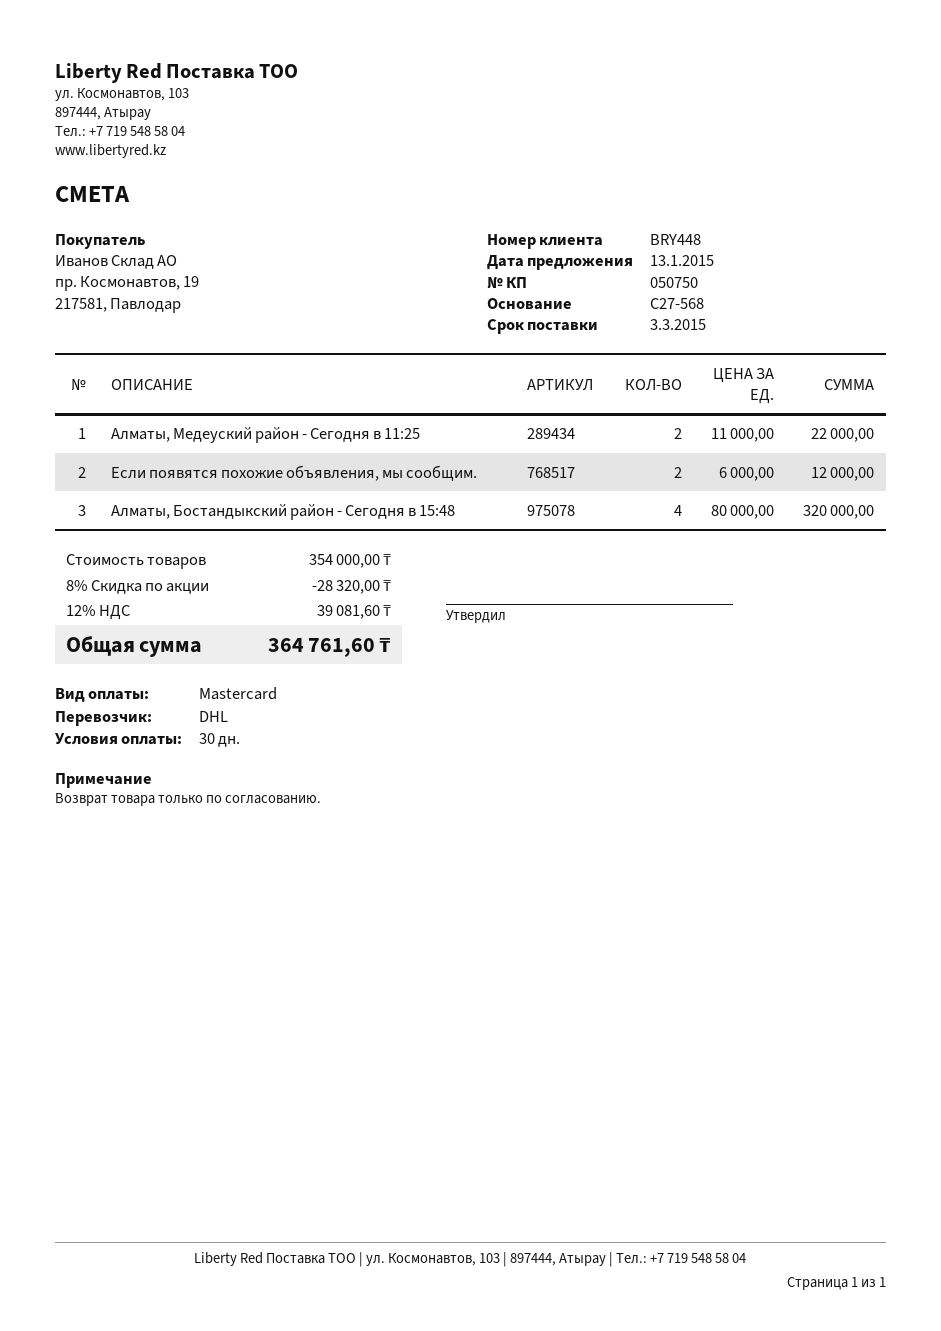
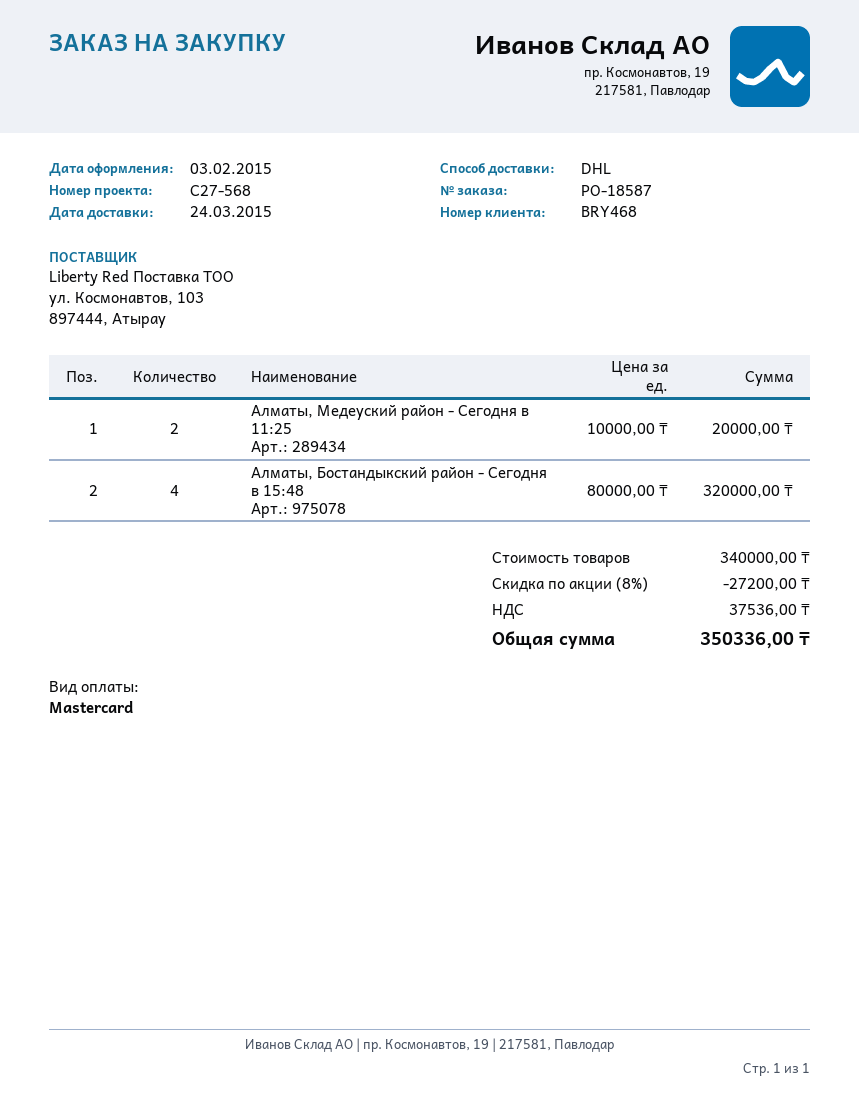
delivery date: 2015-03-03 -> 2015-03-24
customer number: BRY448 -> BRY468
Алматы, Медеуский район - Сегодня в 11:25: 2 x 11000.00 = 22000.00 -> 2 x 10000.00 = 20000.00
Если появятся похожие объявления, мы сообщим.: 2 x 6000.00 = 12000.00 -> none
subtotal: 354000.00 -> 340000.00
discount: 8% = 28320.00 -> 8% = 27200.00
tax: 39081.60 -> 37536.00
total: 364761.60 -> 350336.00

